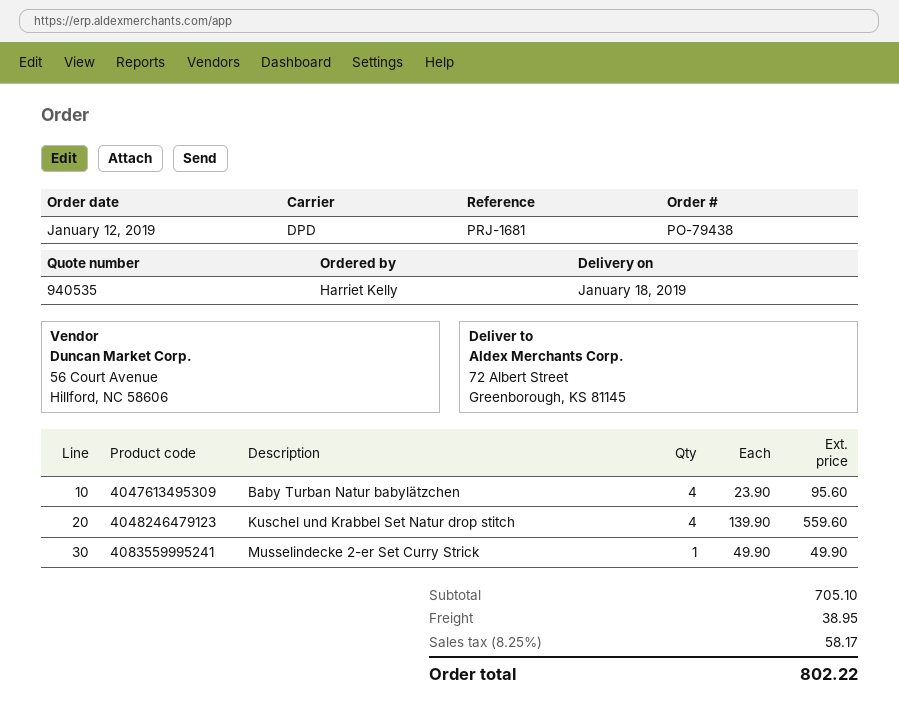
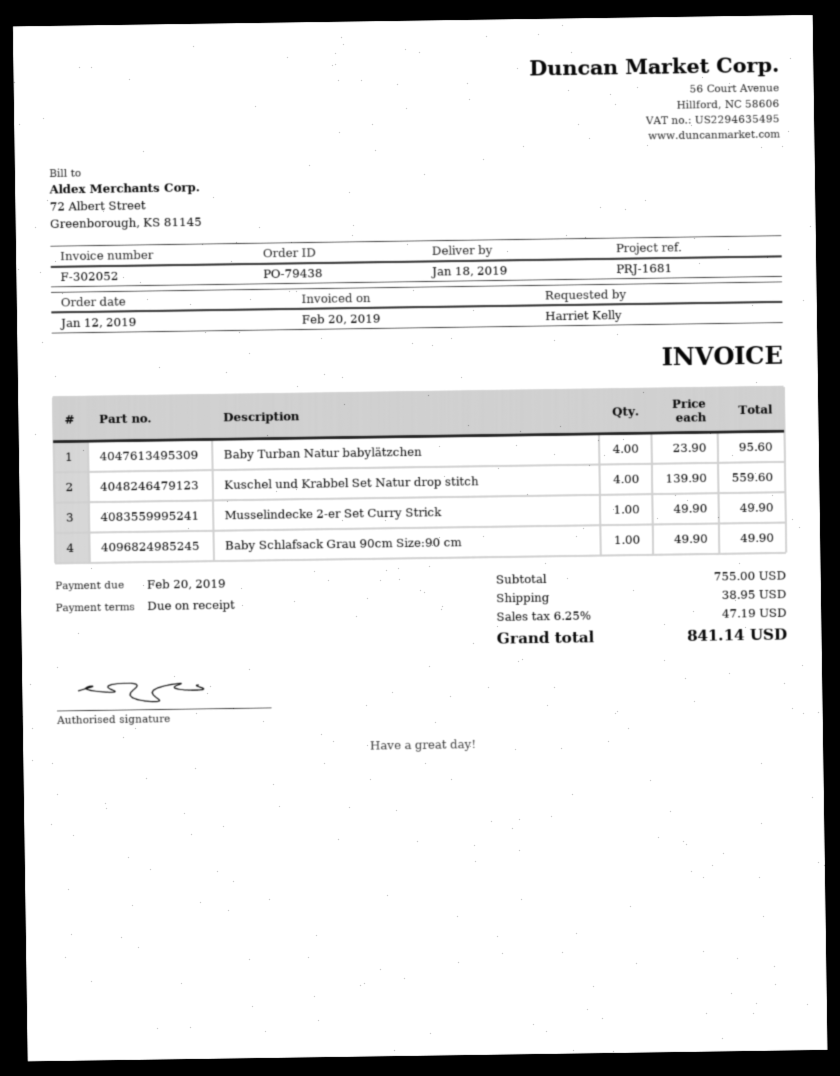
Baby Schlafsack Grau 90cm Size:90 cm: none -> 1 x 49.90 = 49.90
subtotal: 705.10 -> 755.00
tax: 8.25% = 58.17 -> 6.25% = 47.19
total: 802.22 -> 841.14

